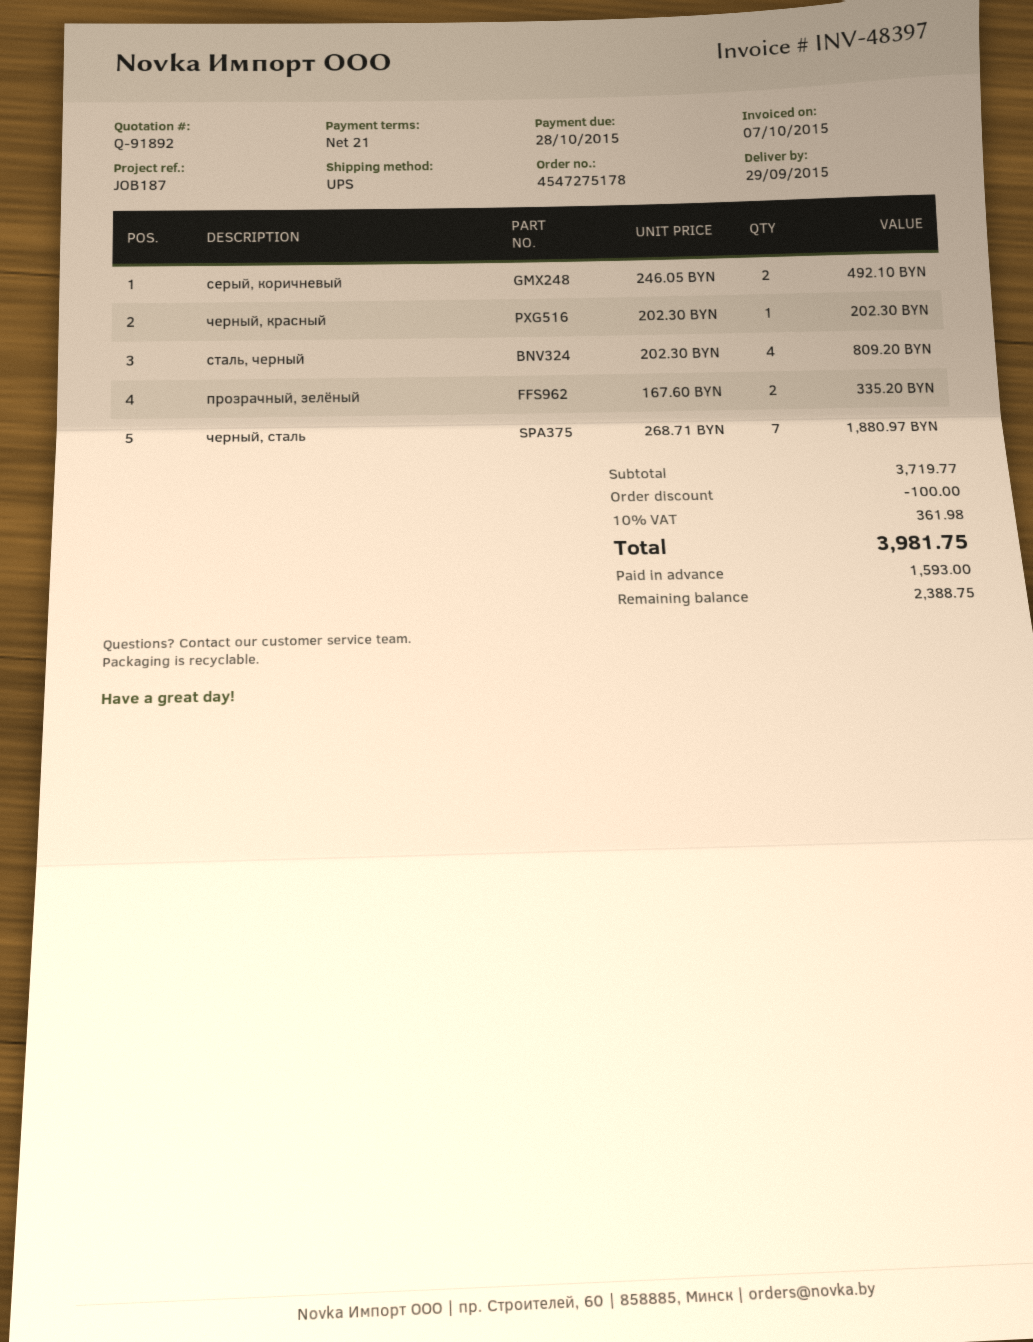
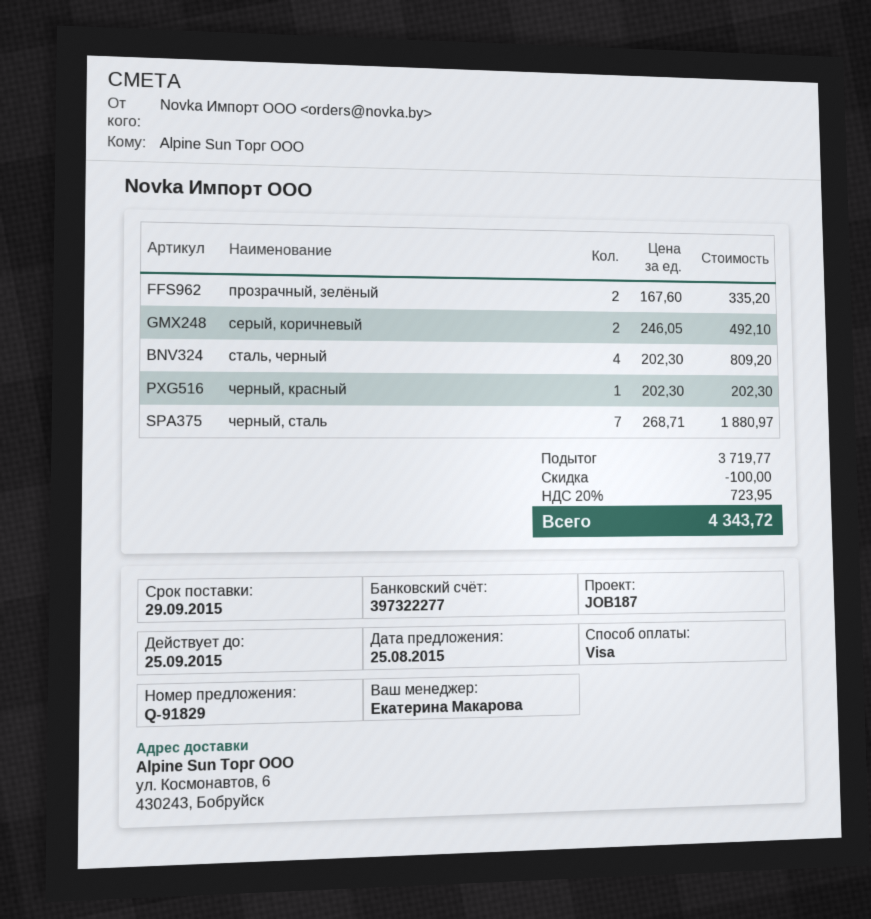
quote number: Q-91892 -> Q-91829
tax: 10% = 361.98 -> 20% = 723.95
total: 3981.75 -> 4343.72

